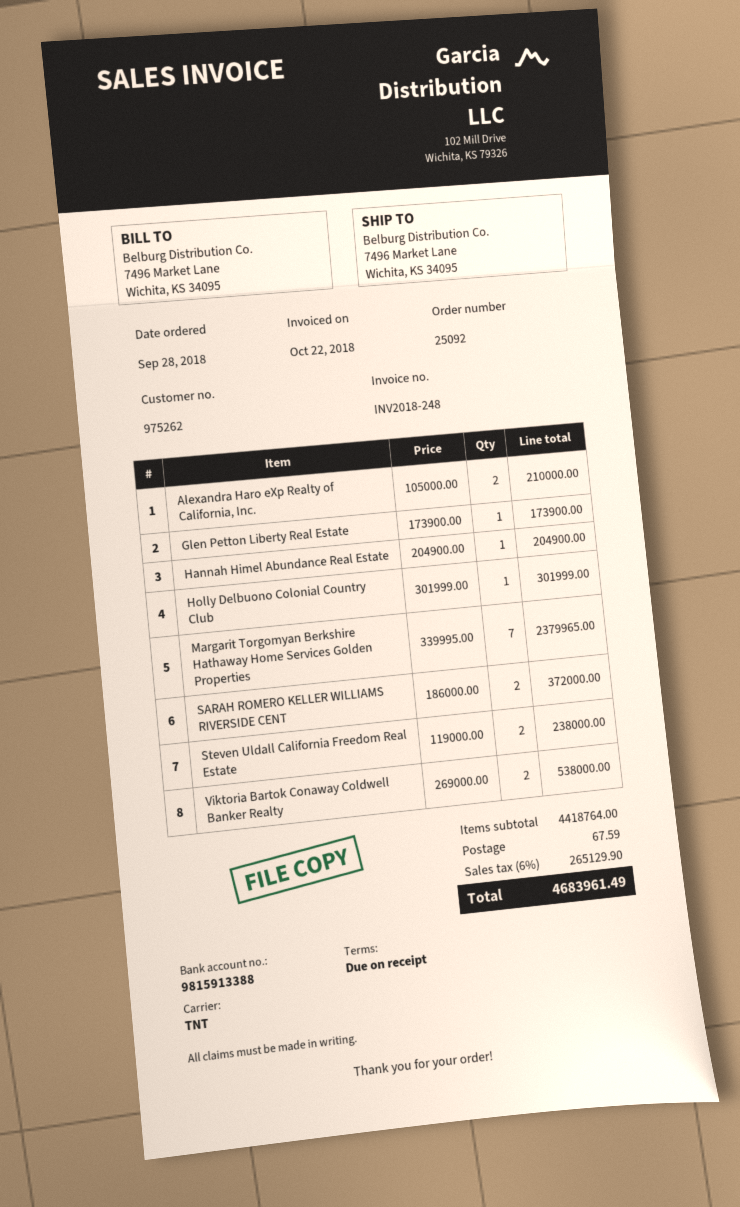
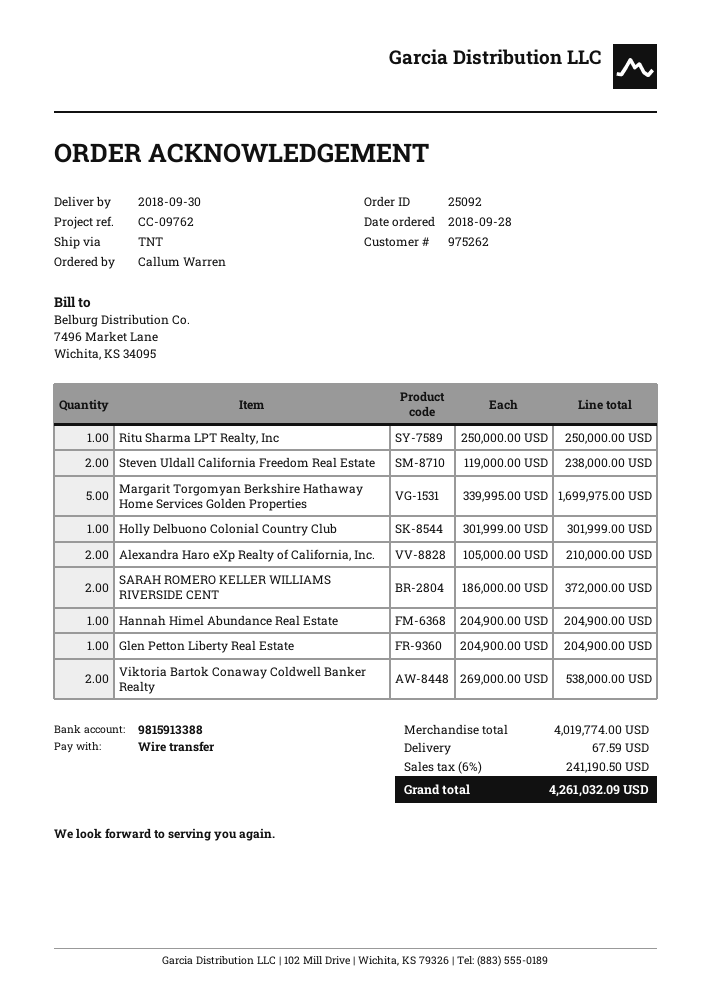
Glen Petton Liberty Real Estate: 1 x 173900.00 = 173900.00 -> 1 x 204900.00 = 204900.00
Margarit Torgomyan Berkshire Hathaway Home Services Golden Properties: 7 x 339995.00 = 2379965.00 -> 5 x 339995.00 = 1699975.00
Ritu Sharma LPT Realty, Inc: none -> 1 x 250000.00 = 250000.00
subtotal: 4418764.00 -> 4019774.00
tax: 6% = 265129.90 -> 6% = 241190.50
total: 4683961.49 -> 4261032.09

